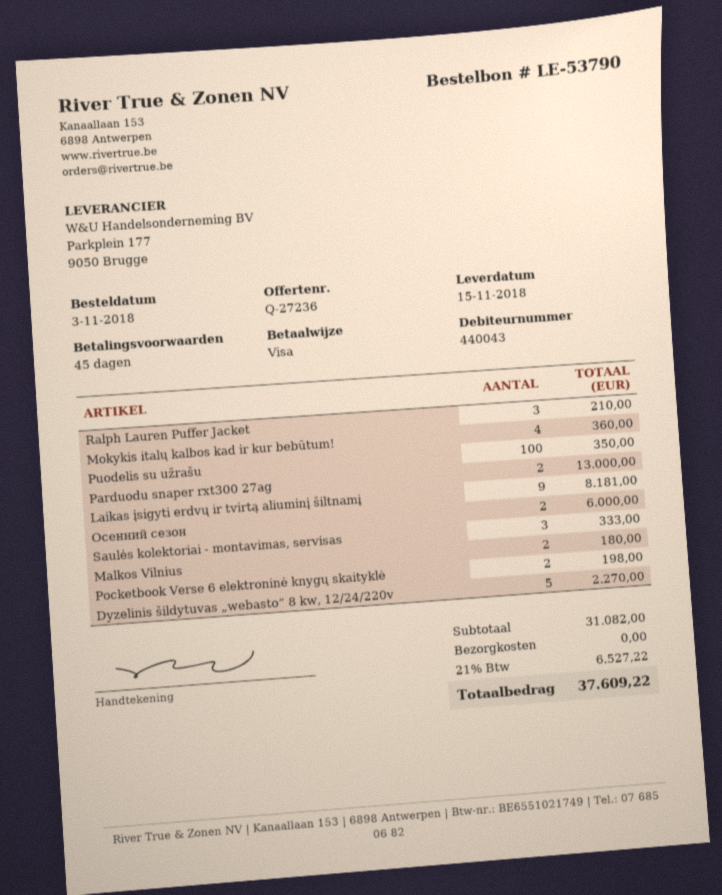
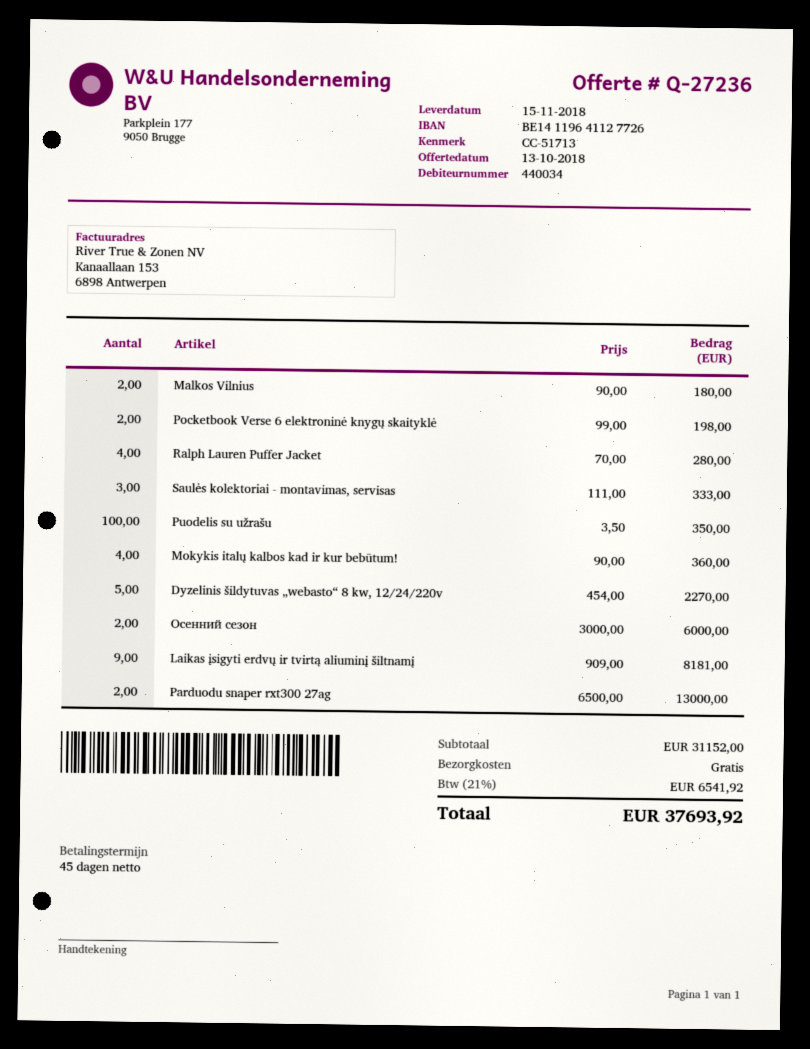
customer number: 440043 -> 440034
Ralph Lauren Puffer Jacket: 3 for 210.00 -> 4 for 280.00
subtotal: 31082.00 -> 31152.00
tax: 21% = 6527.22 -> 21% = 6541.92
total: 37609.22 -> 37693.92

